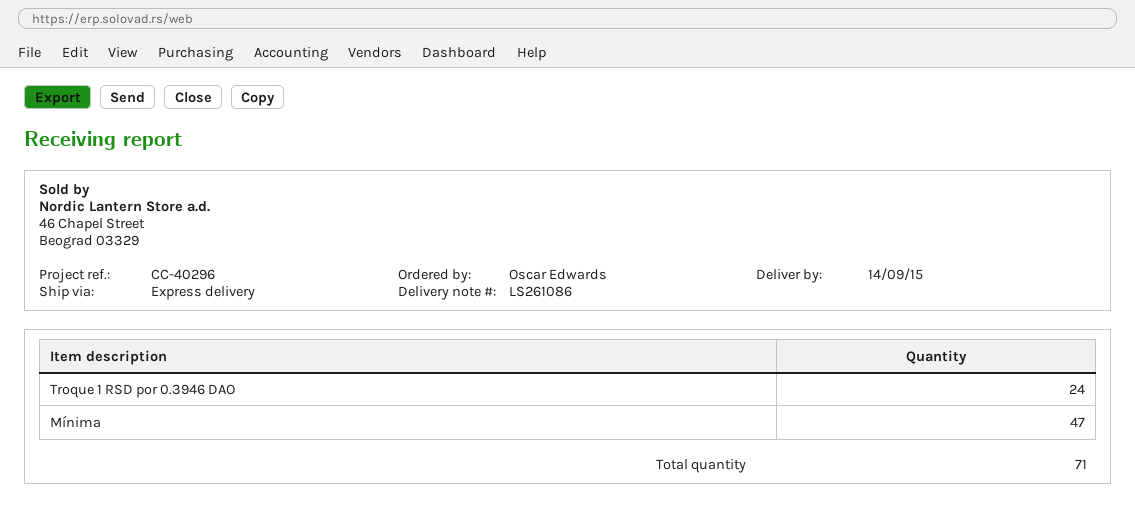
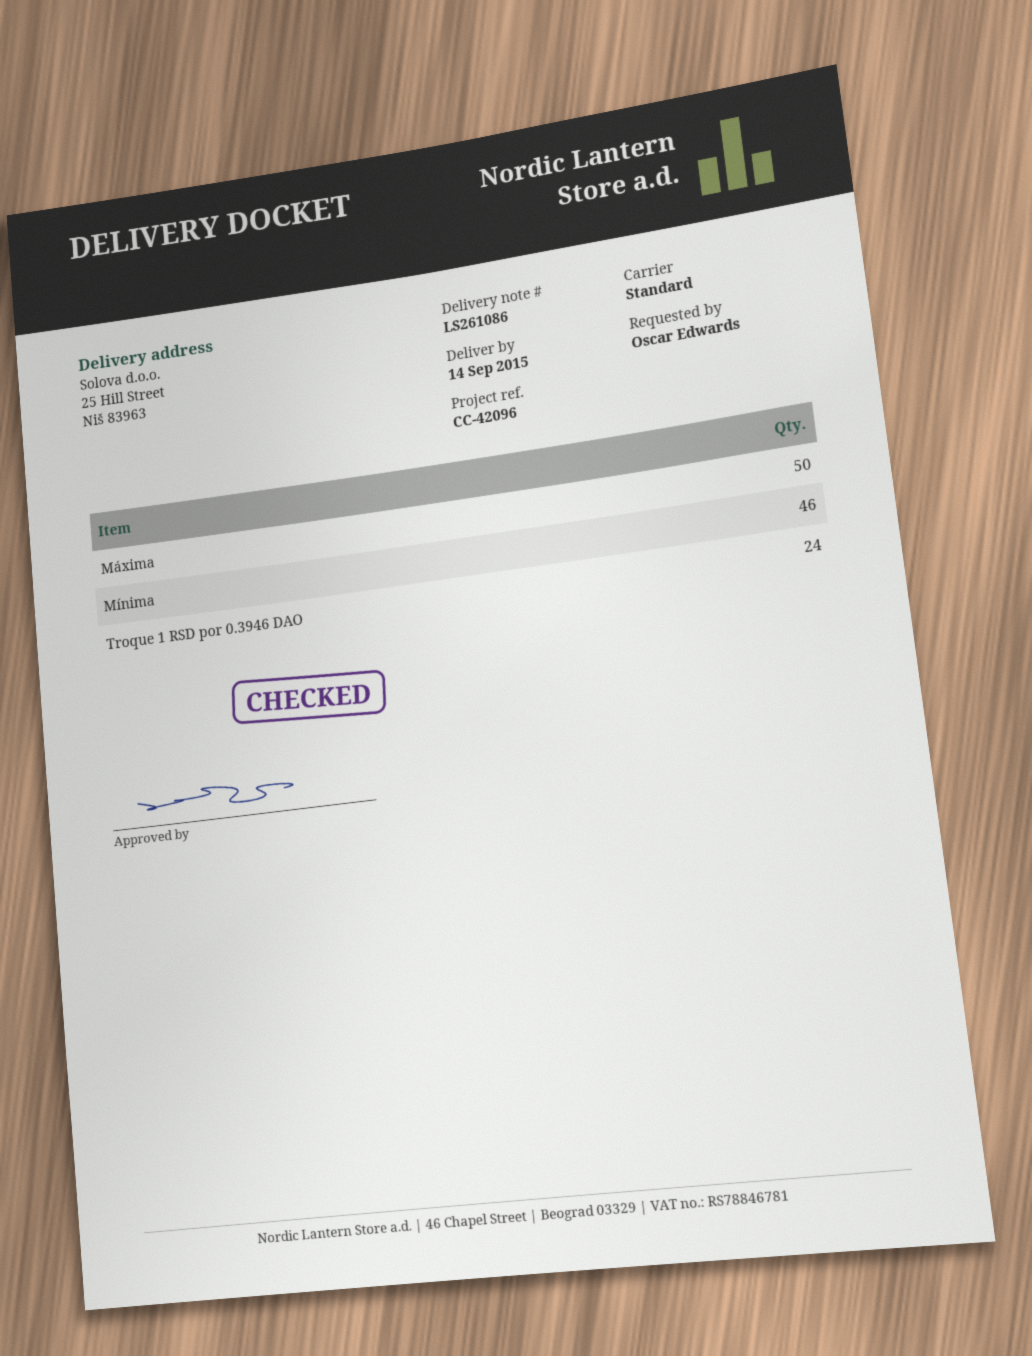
reference: CC-40296 -> CC-42096
shipping method: express -> standard
Mínima: 47 -> 46
Máxima: none -> 50

